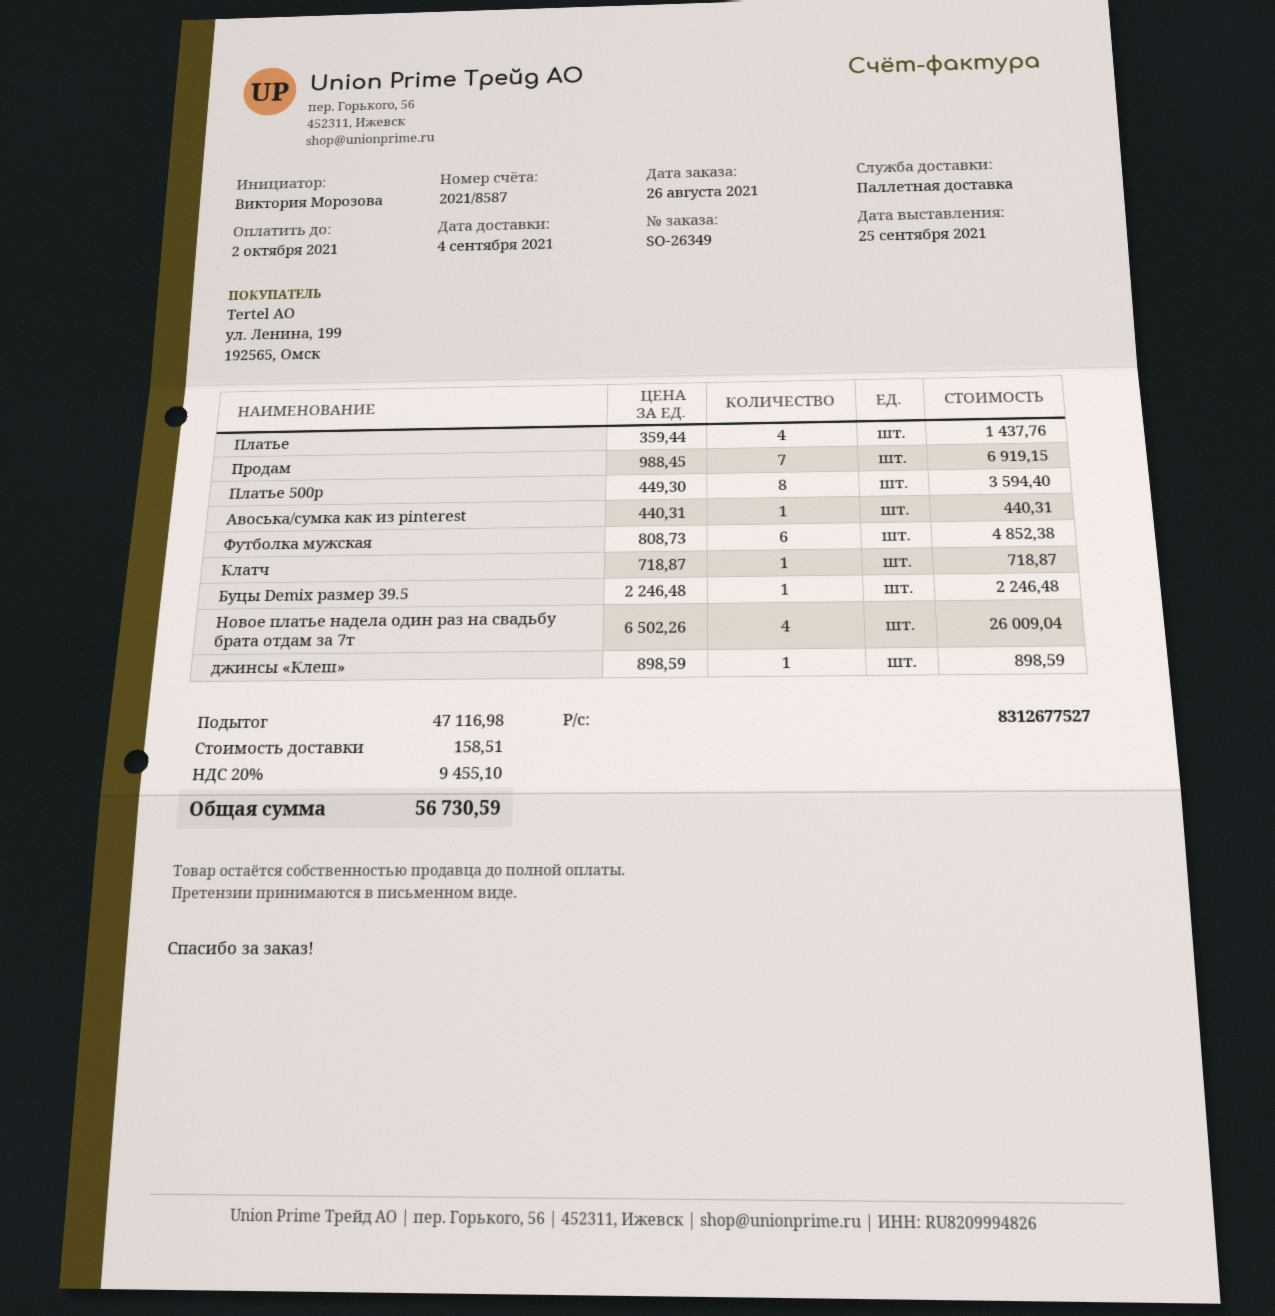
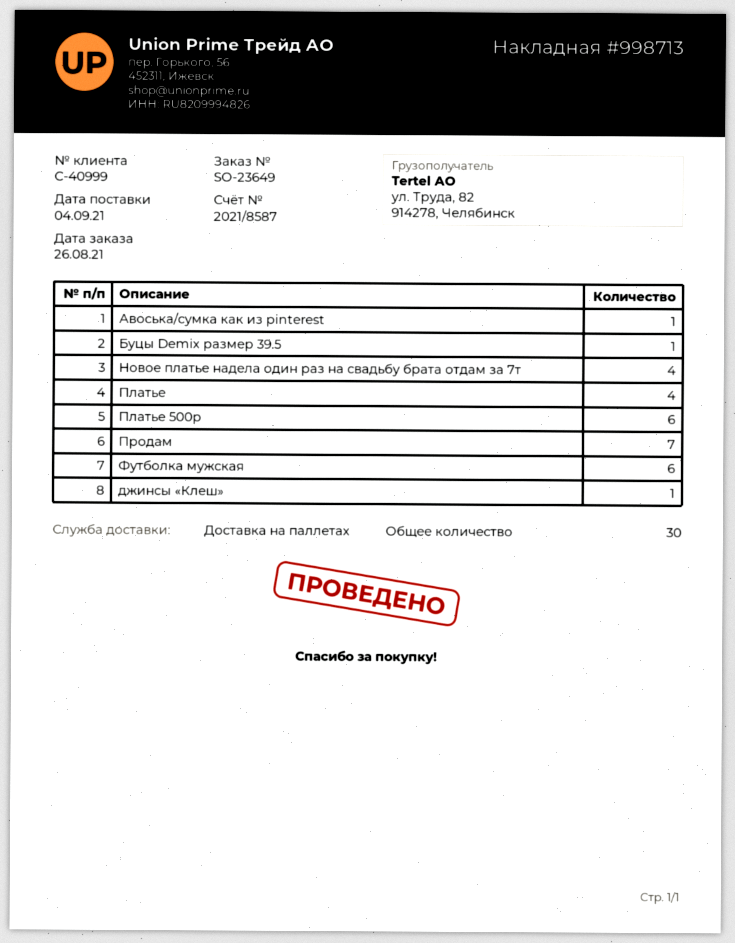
order number: SO-26349 -> SO-23649
Платье 500р: 8 -> 6
Клатч: 1 -> none

